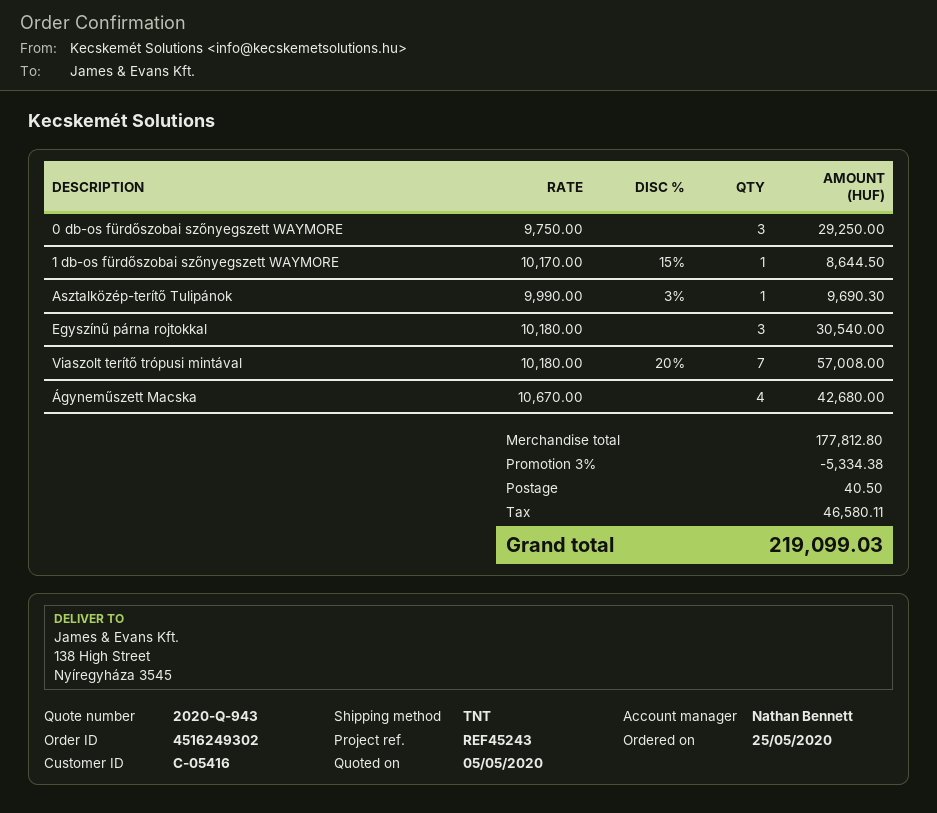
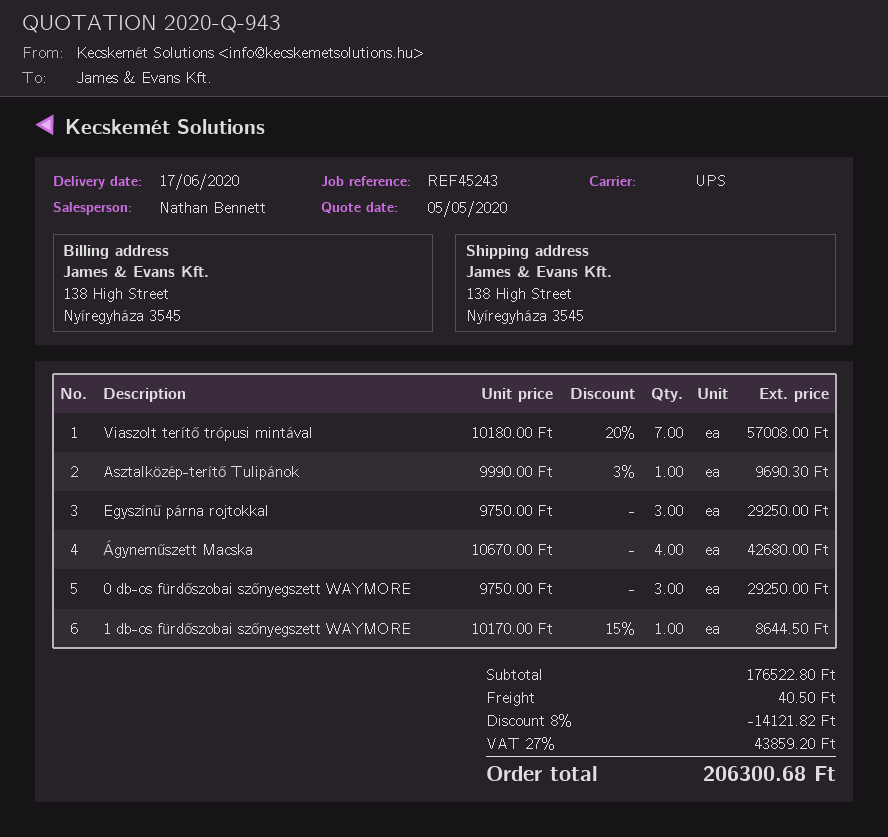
shipping method: TNT -> UPS
Egyszínű párna rojtokkal: 3 x 10180.00 = 30540.00 -> 3 x 9750.00 = 29250.00
subtotal: 177812.80 -> 176522.80
discount: 3% = 5334.38 -> 8% = 14121.82
tax: 46580.11 -> 43859.20
total: 219099.03 -> 206300.68

